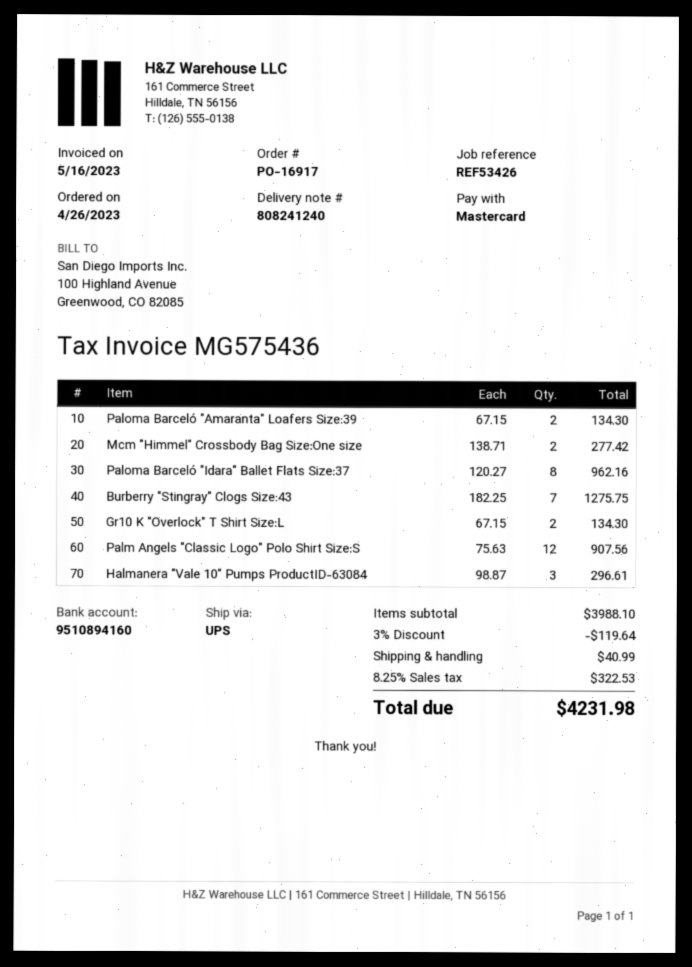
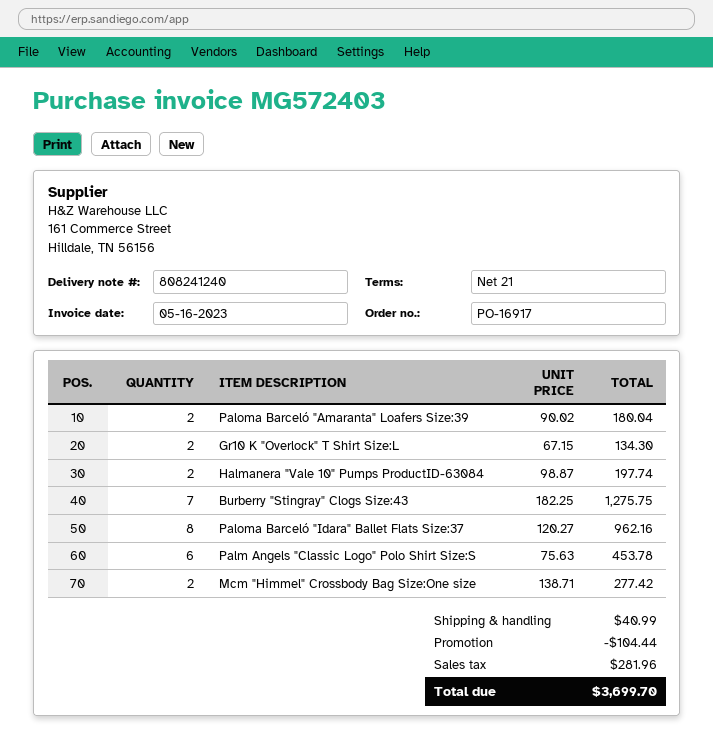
invoice number: MG575436 -> MG572403
Paloma Barceló "Amaranta" Loafers Size:39: 2 x 67.15 = 134.30 -> 2 x 90.02 = 180.04
Palm Angels "Classic Logo" Polo Shirt Size:S: 12 x 75.63 = 907.56 -> 6 x 75.63 = 453.78
Halmanera "Vale 10" Pumps ProductID-63084: 3 x 98.87 = 296.61 -> 2 x 98.87 = 197.74
discount: 119.64 -> 104.44
tax: 322.53 -> 281.96
total: 4231.98 -> 3699.70

